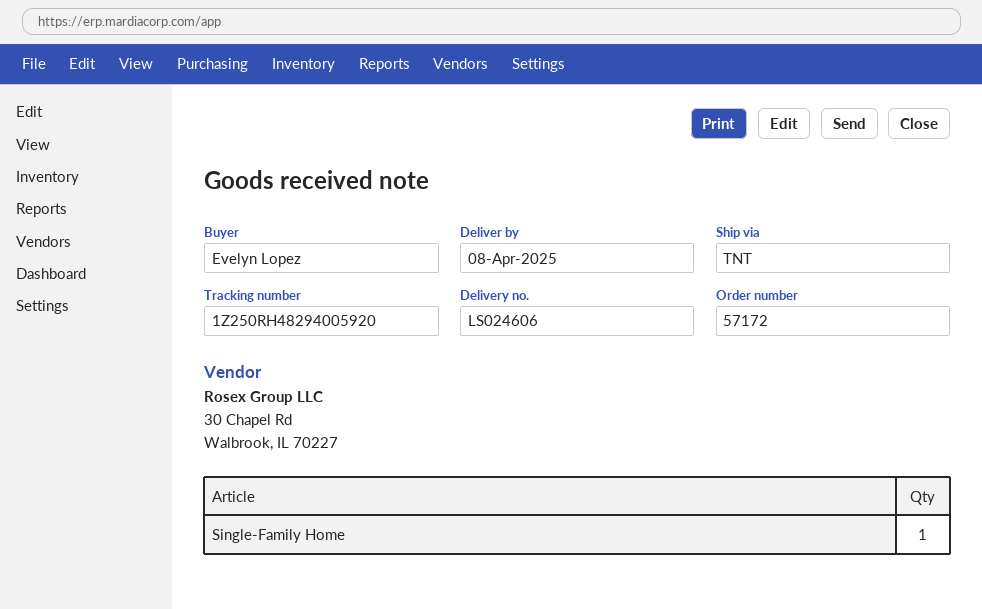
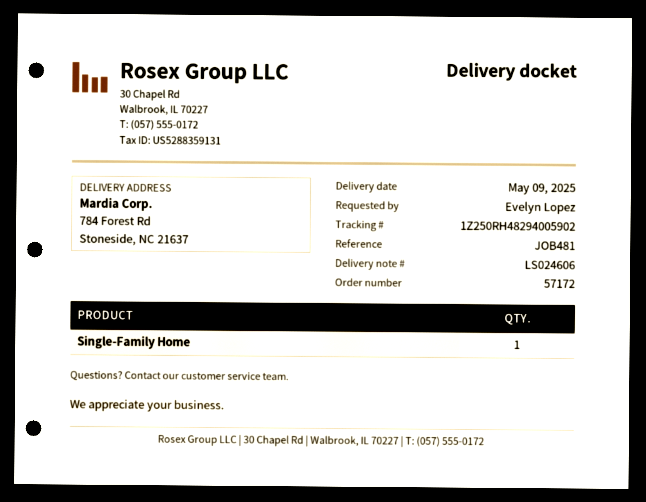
delivery date: 2025-04-08 -> 2025-05-09
tracking number: 1Z250RH48294005920 -> 1Z250RH48294005902

